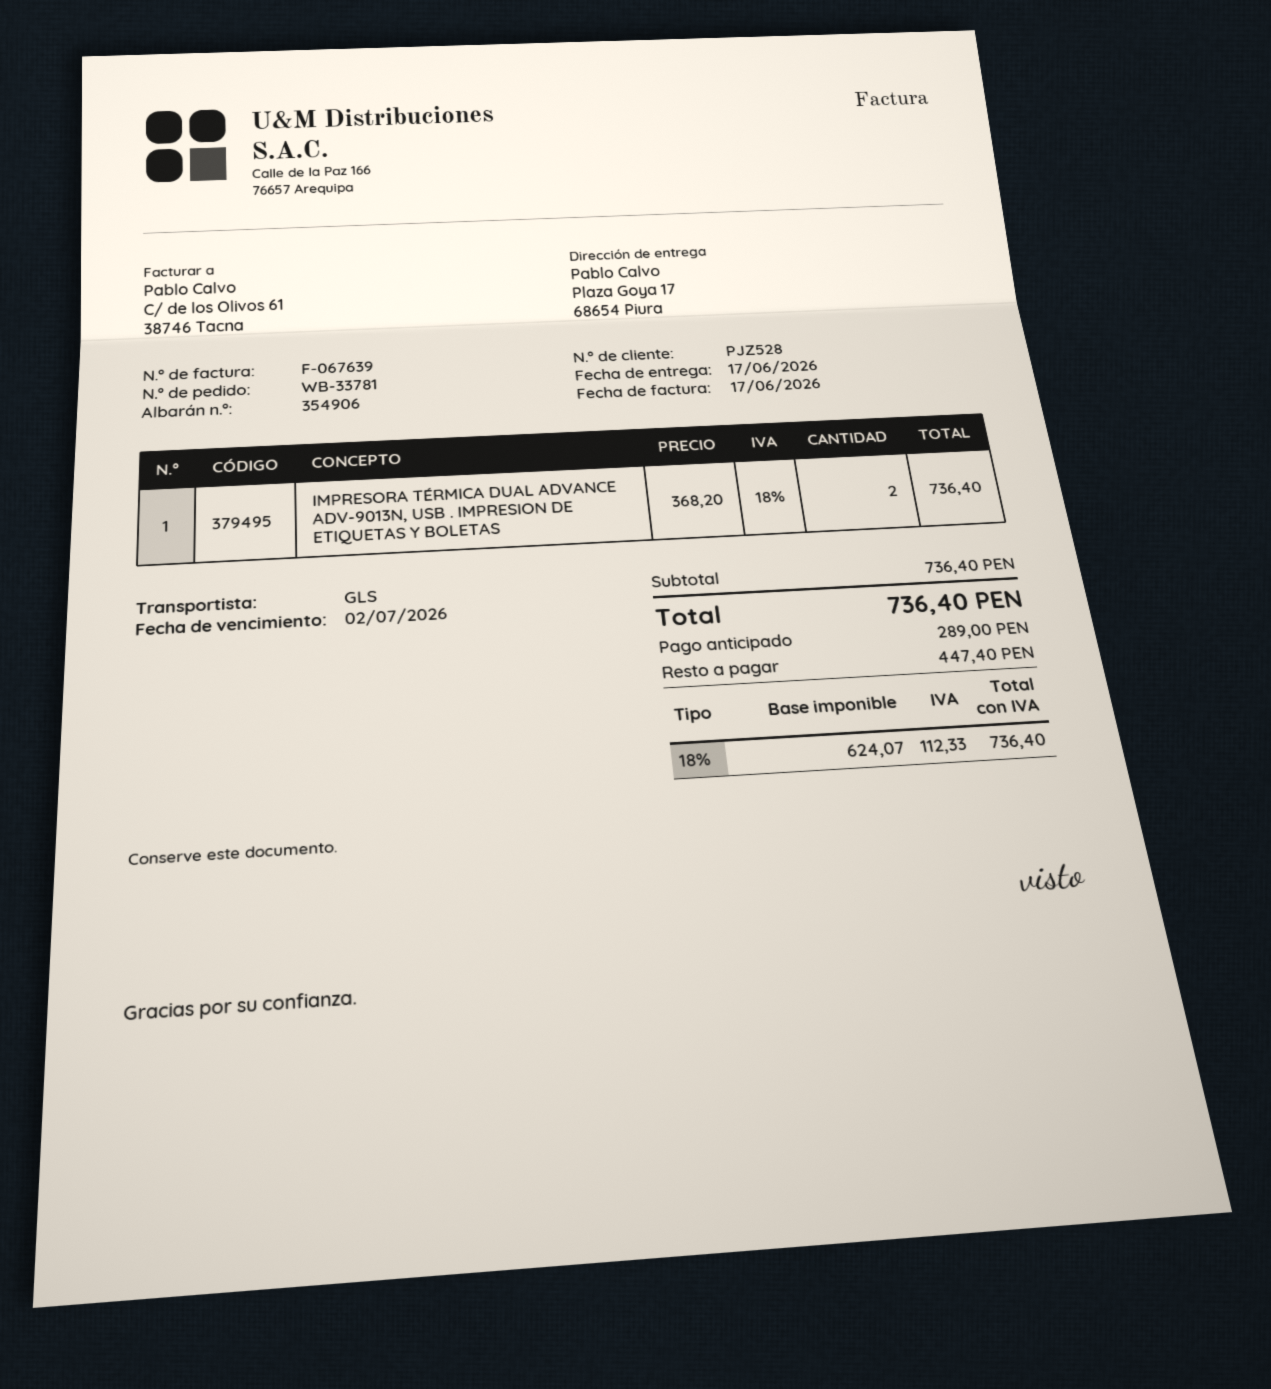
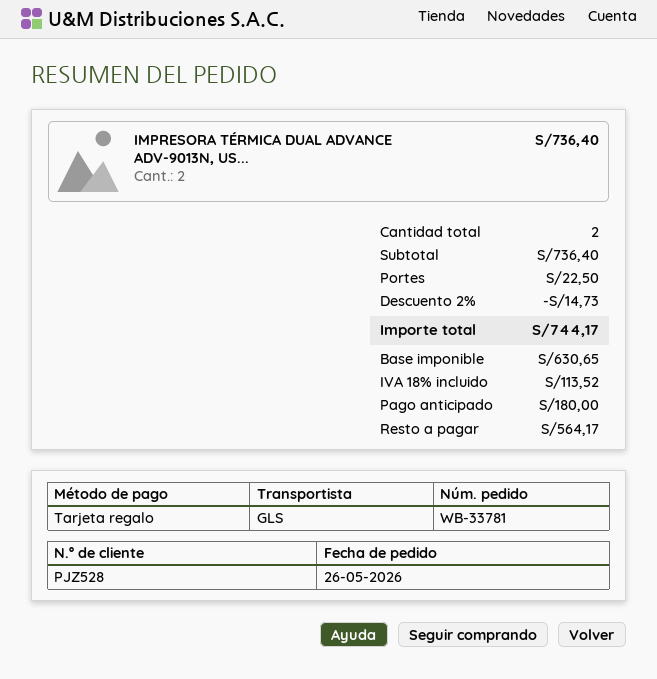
discount: none -> 2% = 14.73
shipping: none -> 22.50
net: 624.07 -> 630.65
tax: 18% = 112.33 -> 18% = 113.52
total: 736.40 -> 744.17
deposit: 289.00 -> 180.00
balance: 447.40 -> 564.17

